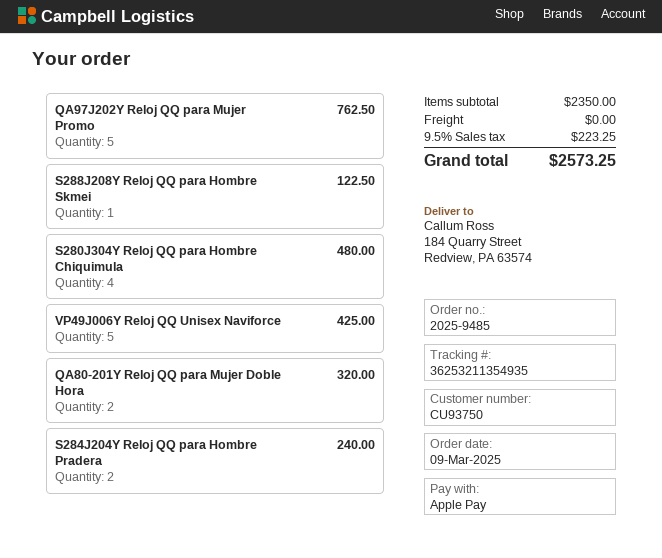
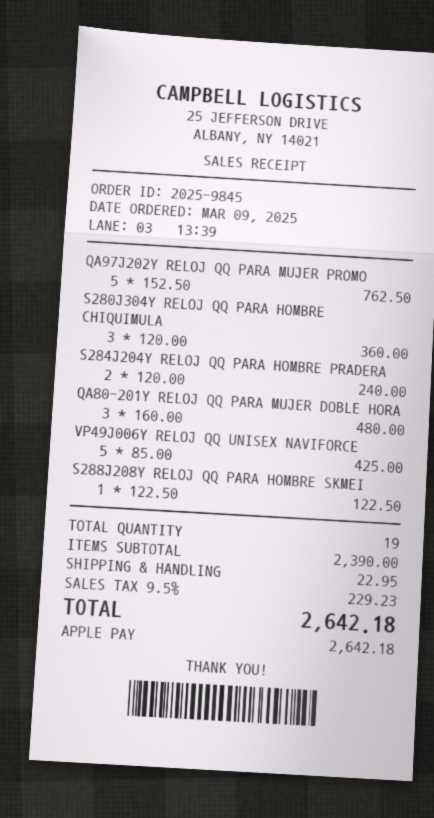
order number: 2025-9485 -> 2025-9845
S280J304Y Reloj QQ para Hombre Chiquimula: 4 for 480.00 -> 3 for 360.00
QA80-201Y Reloj QQ para Mujer Doble Hora: 2 for 320.00 -> 3 for 480.00
subtotal: 2350.00 -> 2390.00
shipping: 0.00 -> 22.95
tax: 9.5% = 223.25 -> 9.5% = 229.23
total: 2573.25 -> 2642.18

